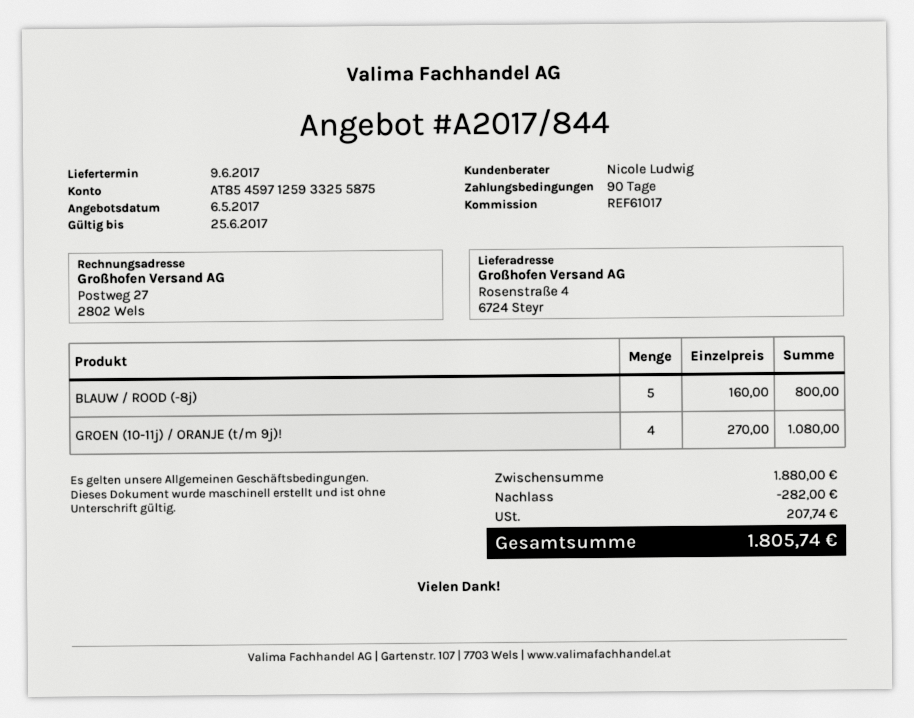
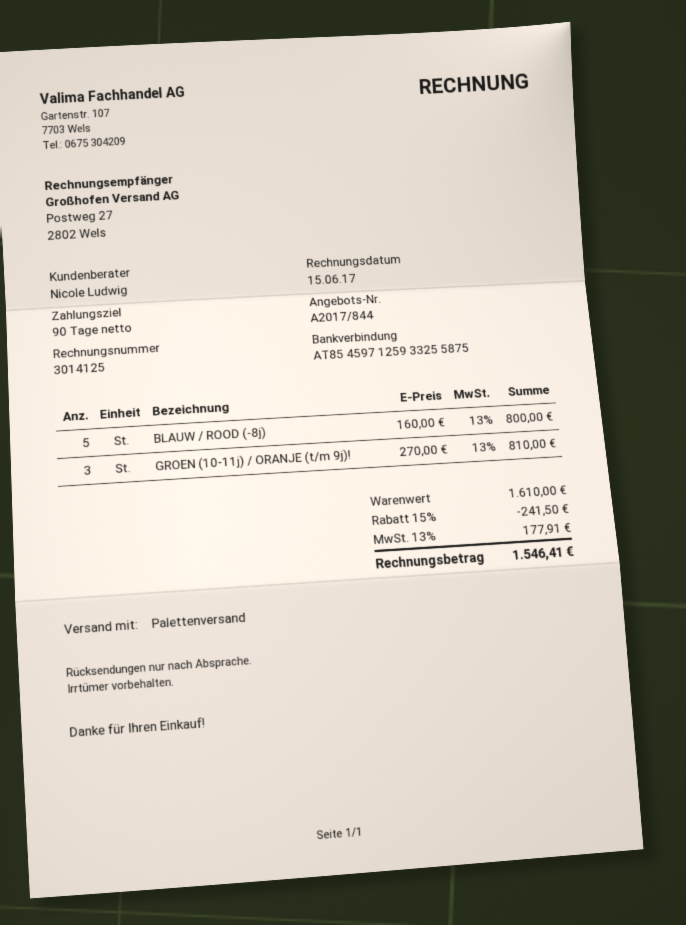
GROEN (10-11j) / ORANJE (t/m 9j)!: 4 x 270.00 = 1080.00 -> 3 x 270.00 = 810.00
subtotal: 1880.00 -> 1610.00
discount: 282.00 -> 241.50
tax: 207.74 -> 177.91
total: 1805.74 -> 1546.41

